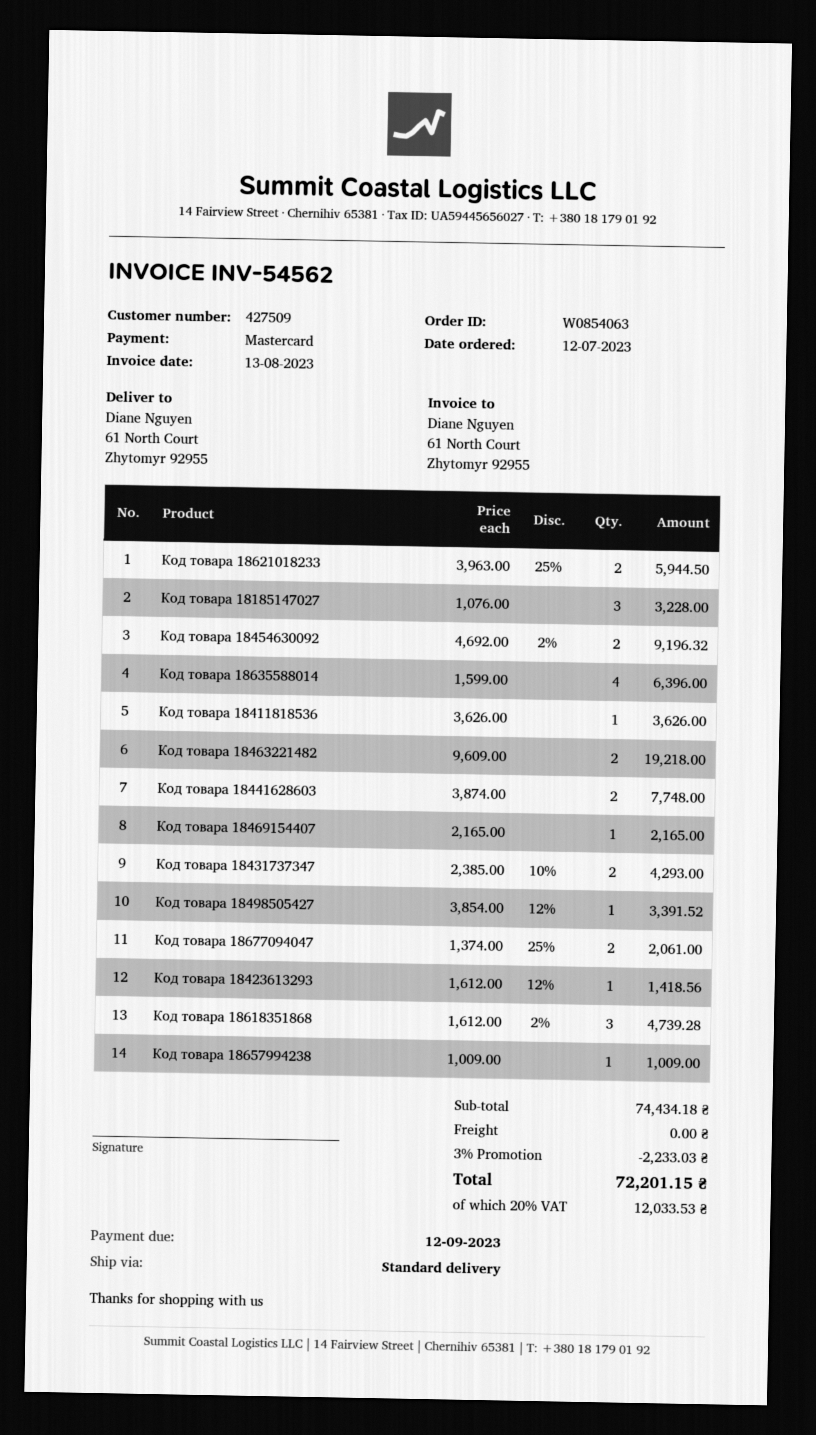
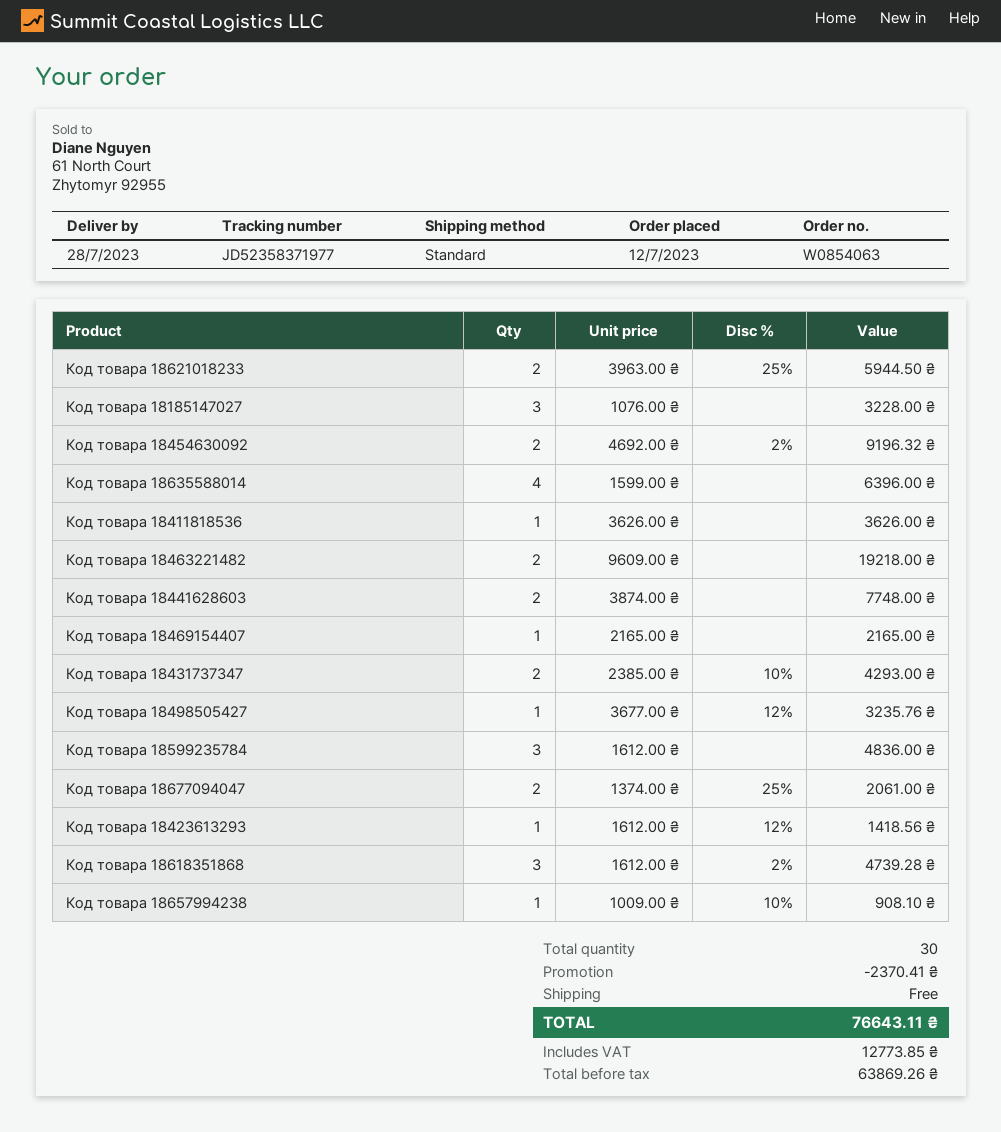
Код товара 18498505427: 1 x 3854.00 - 12% = 3391.52 -> 1 x 3677.00 - 12% = 3235.76
Код товара 18657994238: 1 x 1009.00 = 1009.00 -> 1 x 1009.00 - 10% = 908.10
Код товара 18599235784: none -> 3 x 1612.00 = 4836.00
discount: 2233.03 -> 2370.41
tax: 12033.53 -> 12773.85
total: 72201.15 -> 76643.11

